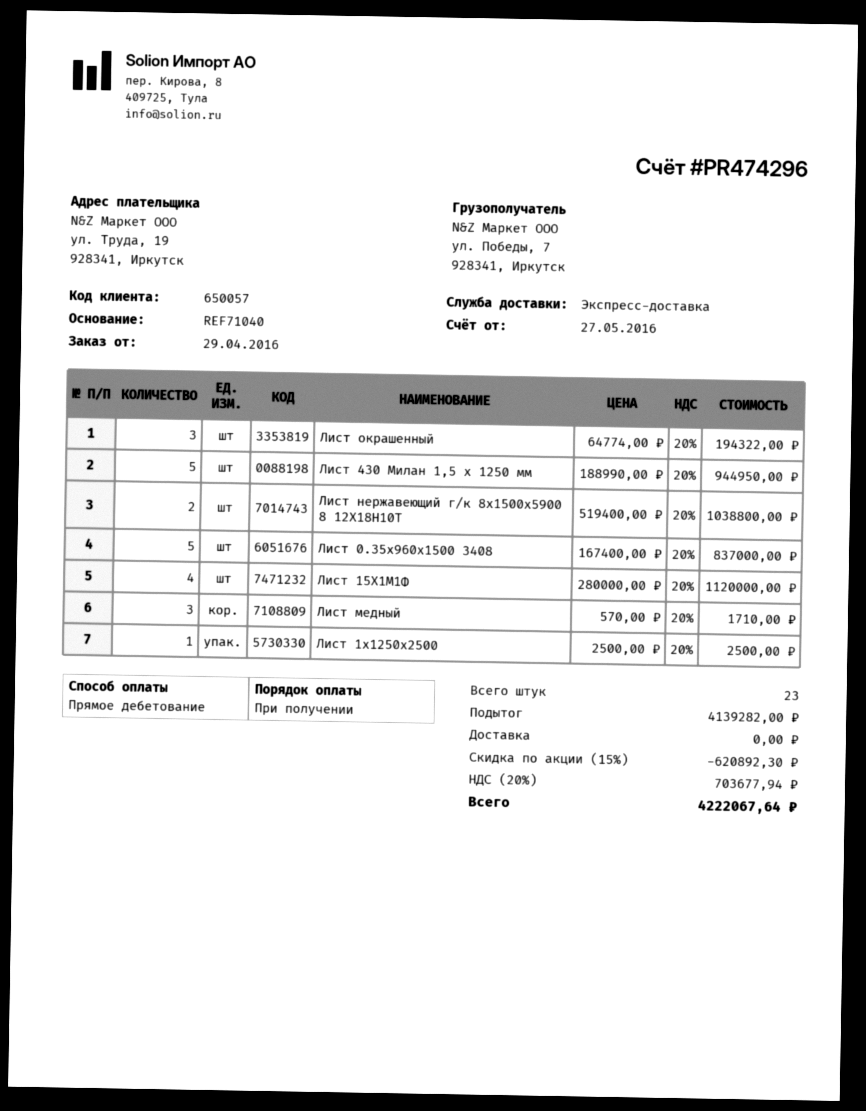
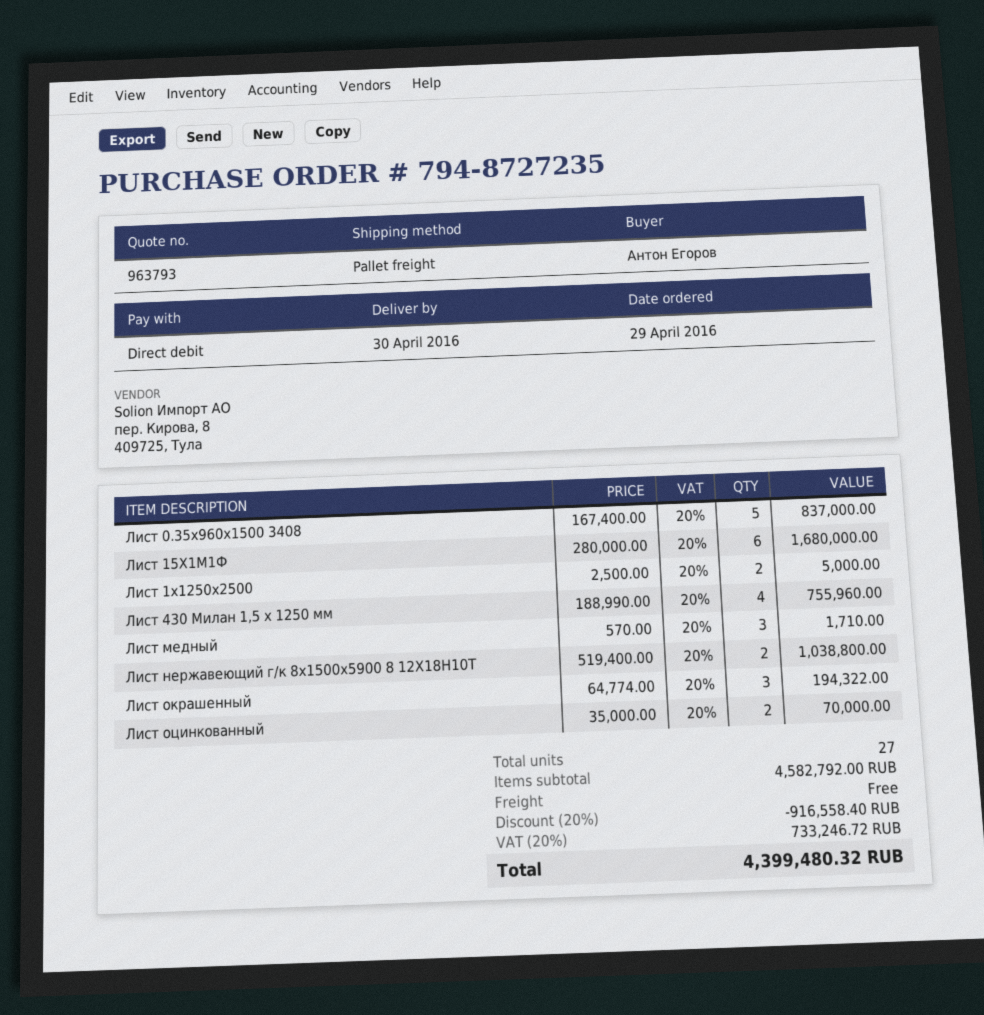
shipping method: express -> pallet freight
Лист 430 Милан 1,5 х 1250 мм: 5 x 188990.00 = 944950.00 -> 4 x 188990.00 = 755960.00
Лист 15Х1М1Ф: 4 x 280000.00 = 1120000.00 -> 6 x 280000.00 = 1680000.00
Лист 1х1250х2500: 1 x 2500.00 = 2500.00 -> 2 x 2500.00 = 5000.00
Лист оцинкованный: none -> 2 x 35000.00 = 70000.00
total quantity: 23 -> 27
subtotal: 4139282.00 -> 4582792.00
discount: 15% = 620892.30 -> 20% = 916558.40
tax: 20% = 703677.94 -> 20% = 733246.72
total: 4222067.64 -> 4399480.32

